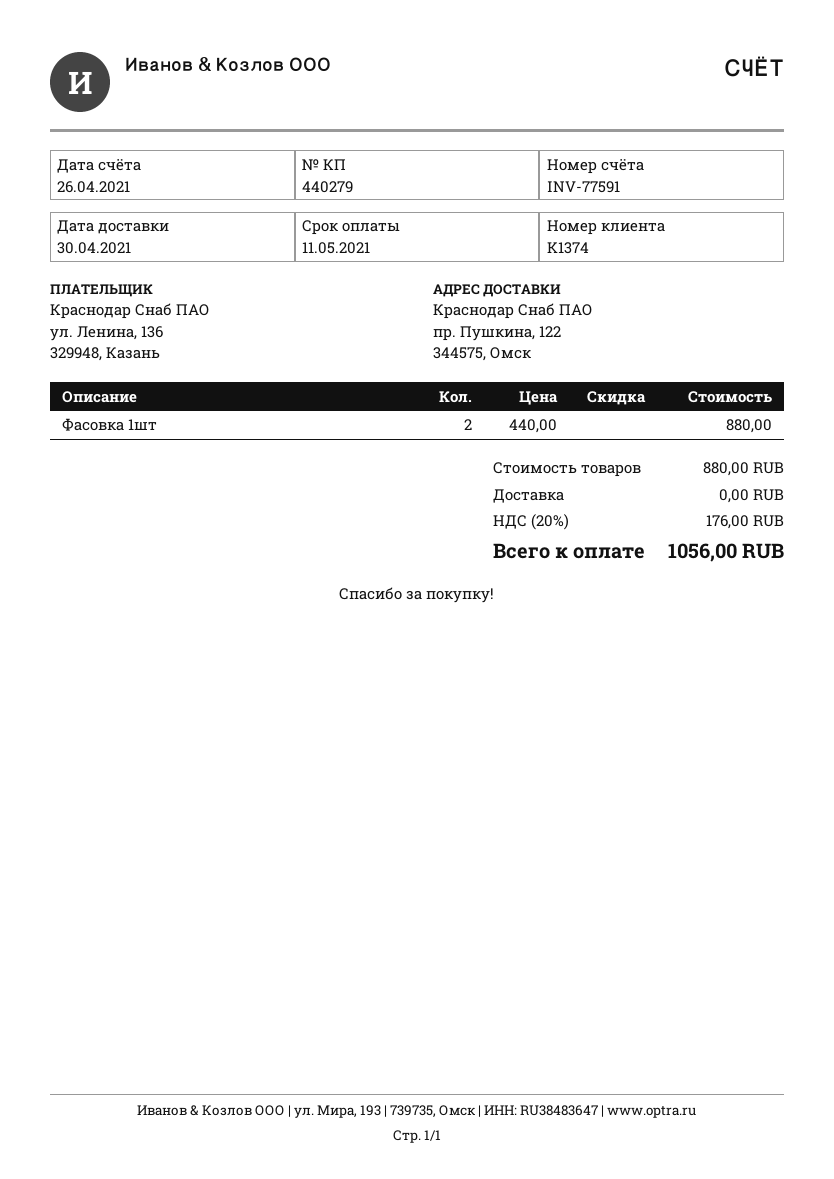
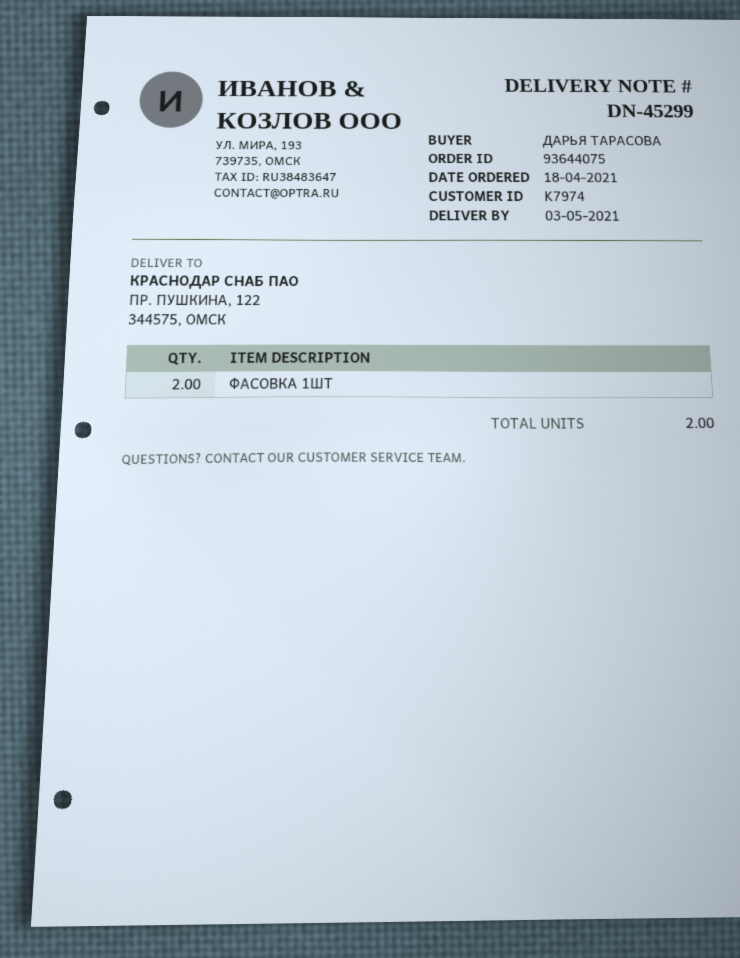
delivery date: 2021-04-30 -> 2021-05-03
customer number: K1374 -> K7974

